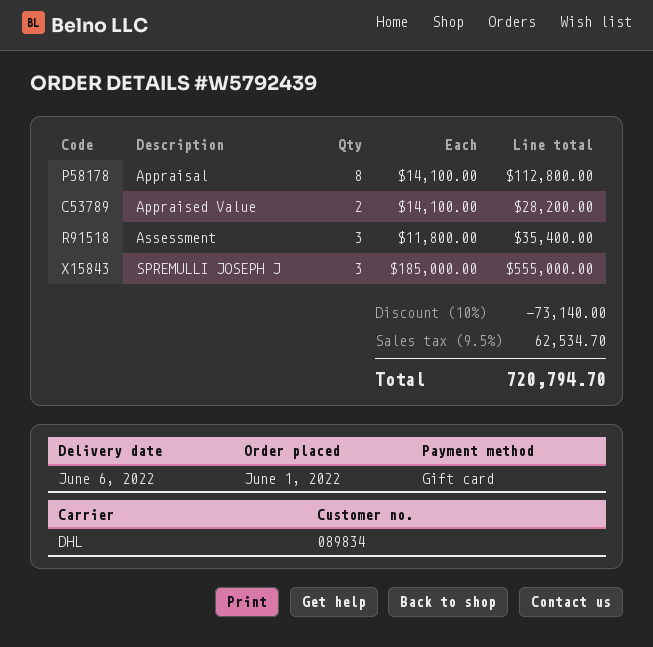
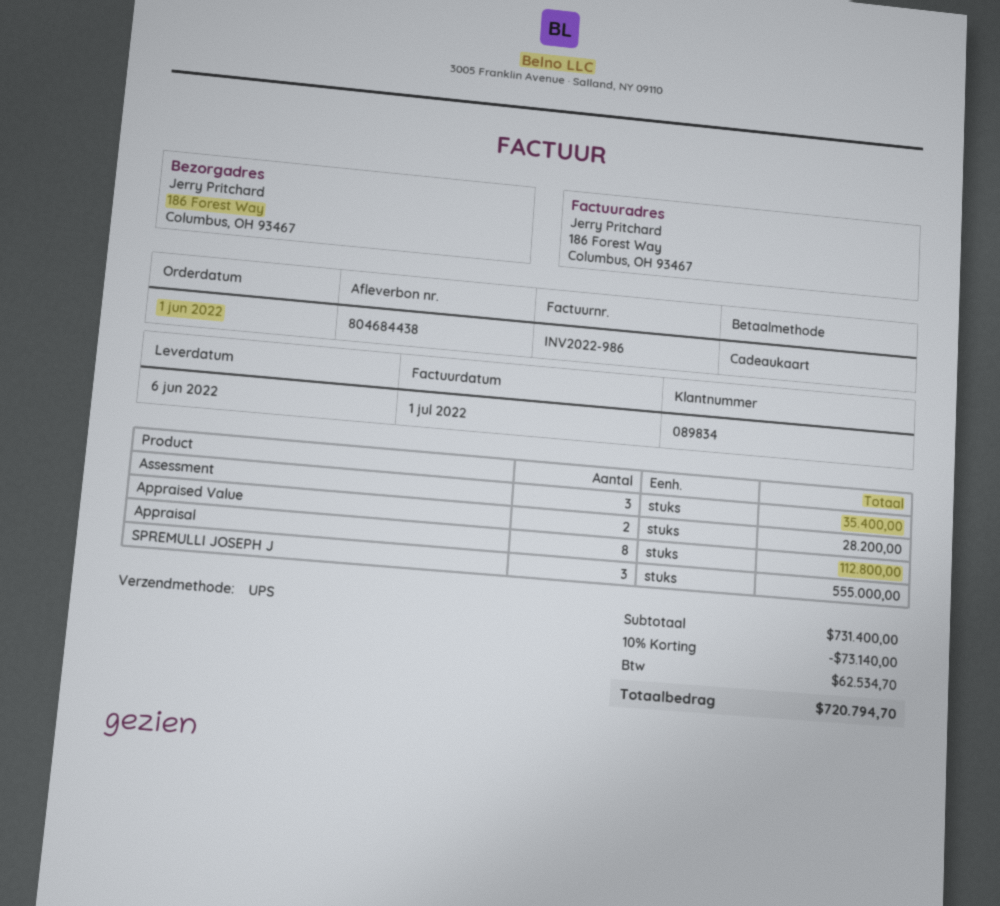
shipping method: DHL -> UPS

